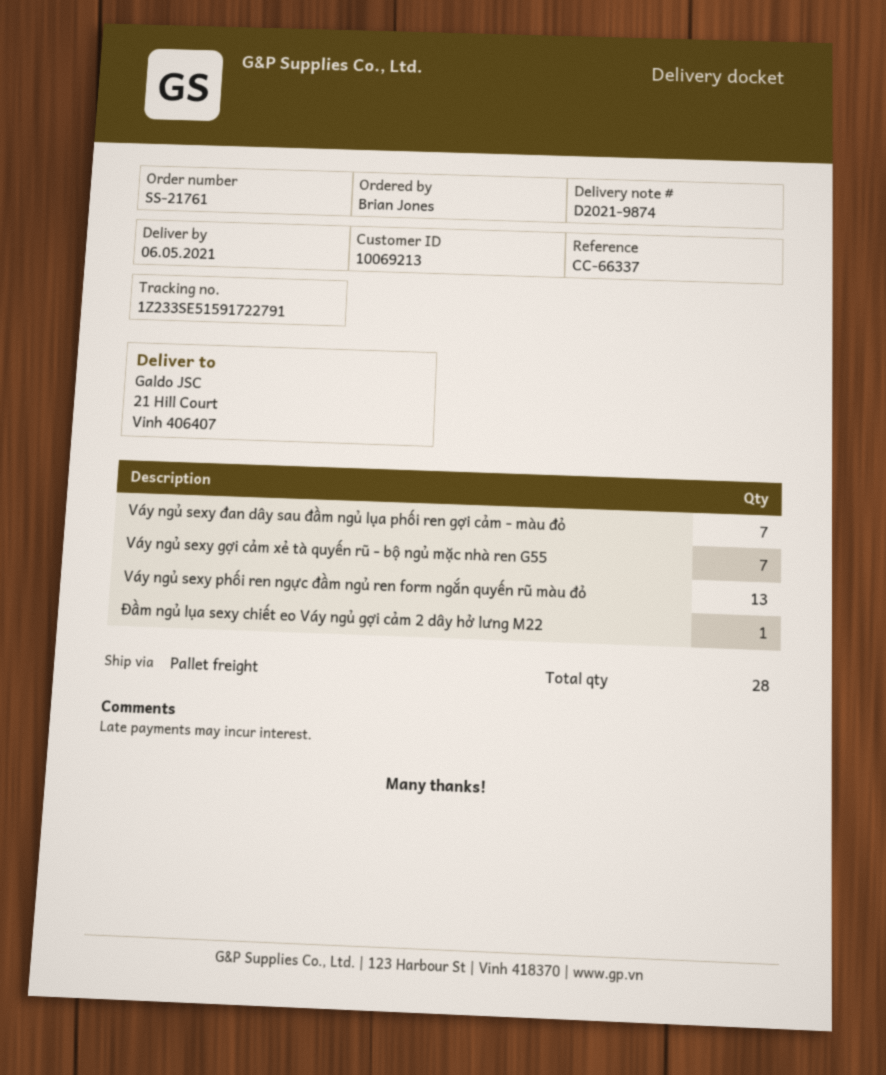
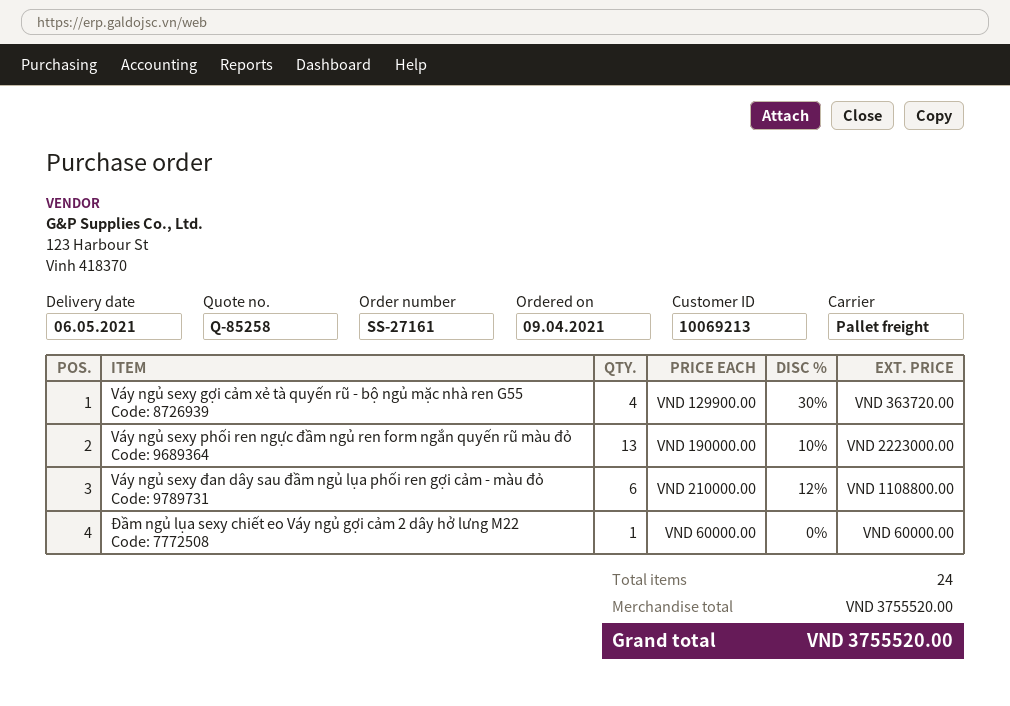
order number: SS-21761 -> SS-27161
Váy ngủ sexy đan dây sau đầm ngủ lụa phối ren gợi cảm - màu đỏ: 7 -> 6
Váy ngủ sexy gợi cảm xẻ tà quyến rũ - bộ ngủ mặc nhà ren G55: 7 -> 4
total quantity: 28 -> 24

